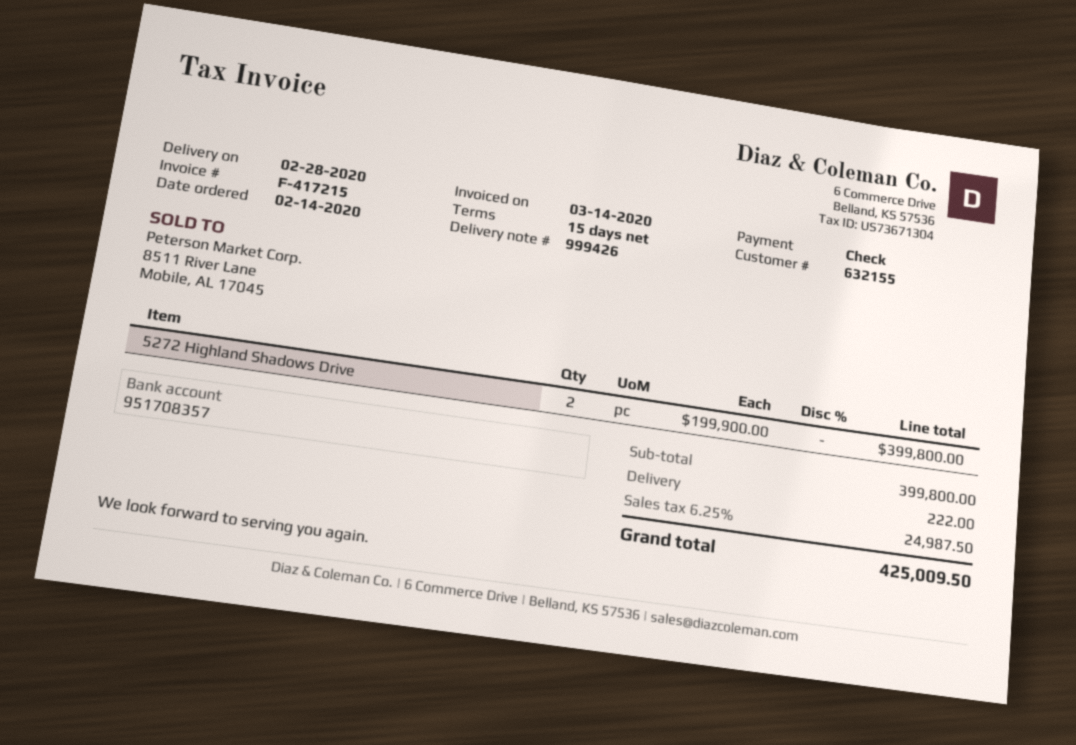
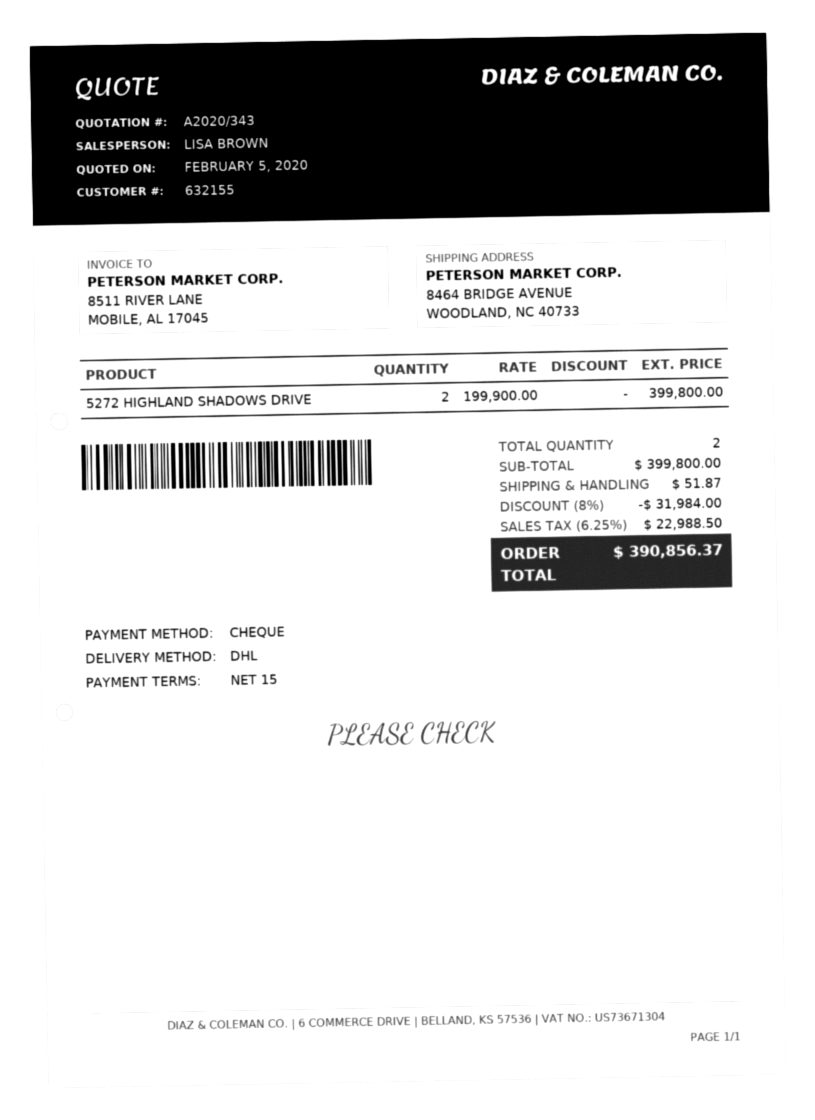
discount: none -> 8% = 31984.00
shipping: 222.00 -> 51.87
tax: 6.25% = 24987.50 -> 6.25% = 22988.50
total: 425009.50 -> 390856.37

